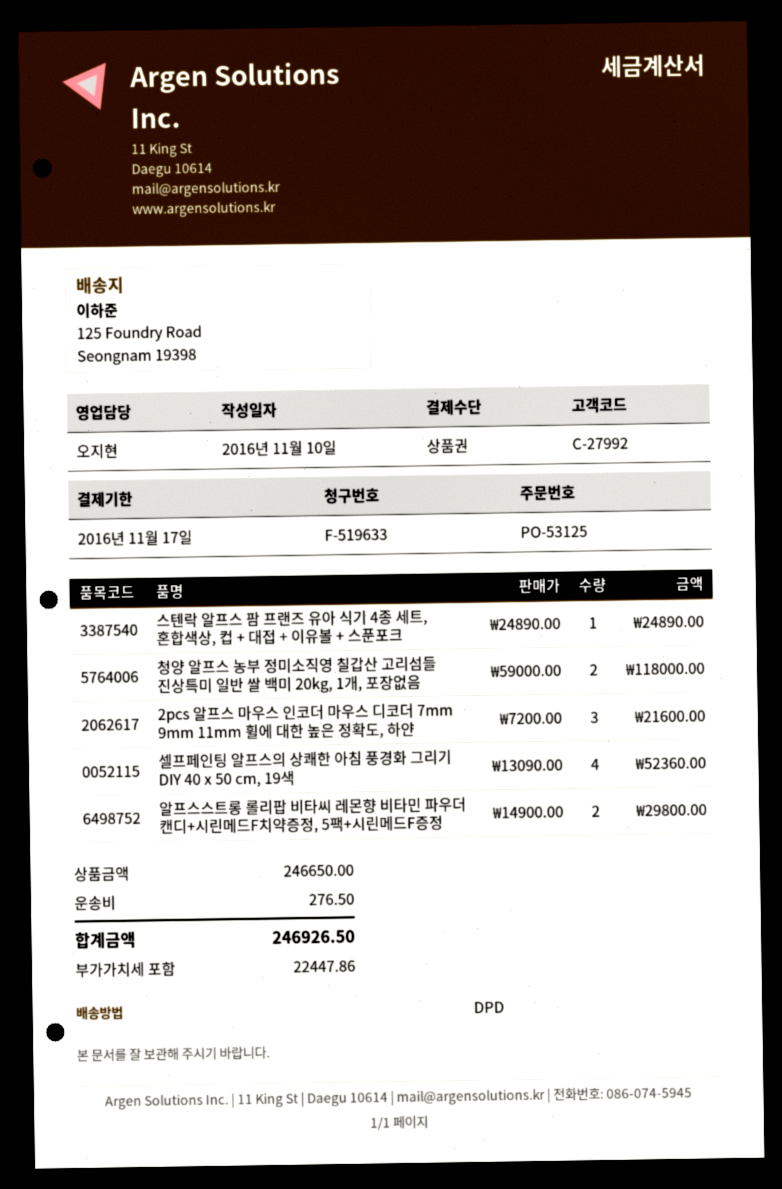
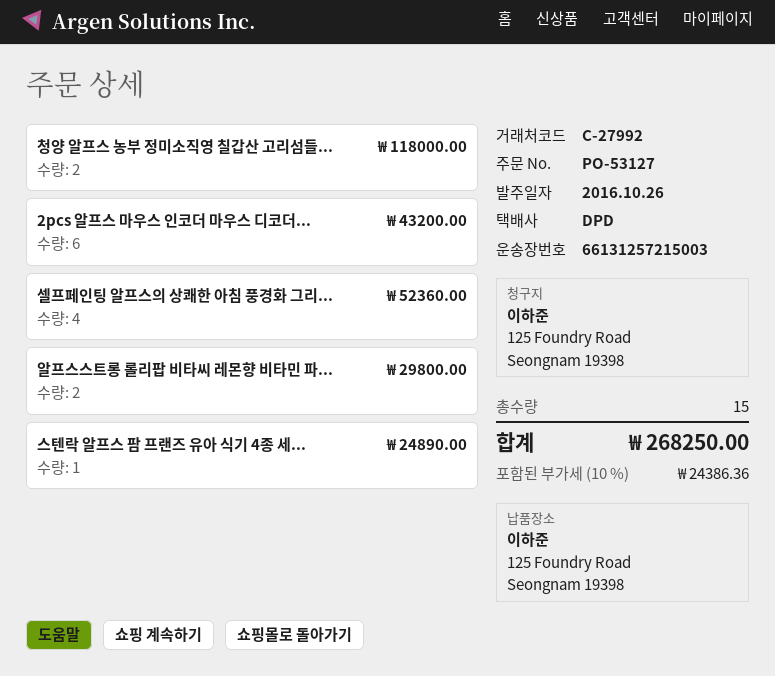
order number: PO-53125 -> PO-53127
2pcs 알프스 마우스 인코더 마우스 디코더 7mm 9mm 11mm 휠에 대한 높은 정확도, 하얀: 3 for 21600.00 -> 6 for 43200.00
shipping: 276.50 -> none
tax: 22447.86 -> 24386.36
total: 246926.50 -> 268250.00

